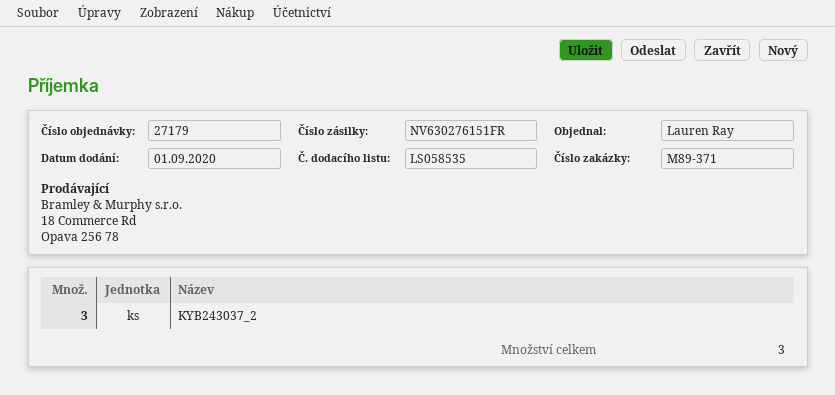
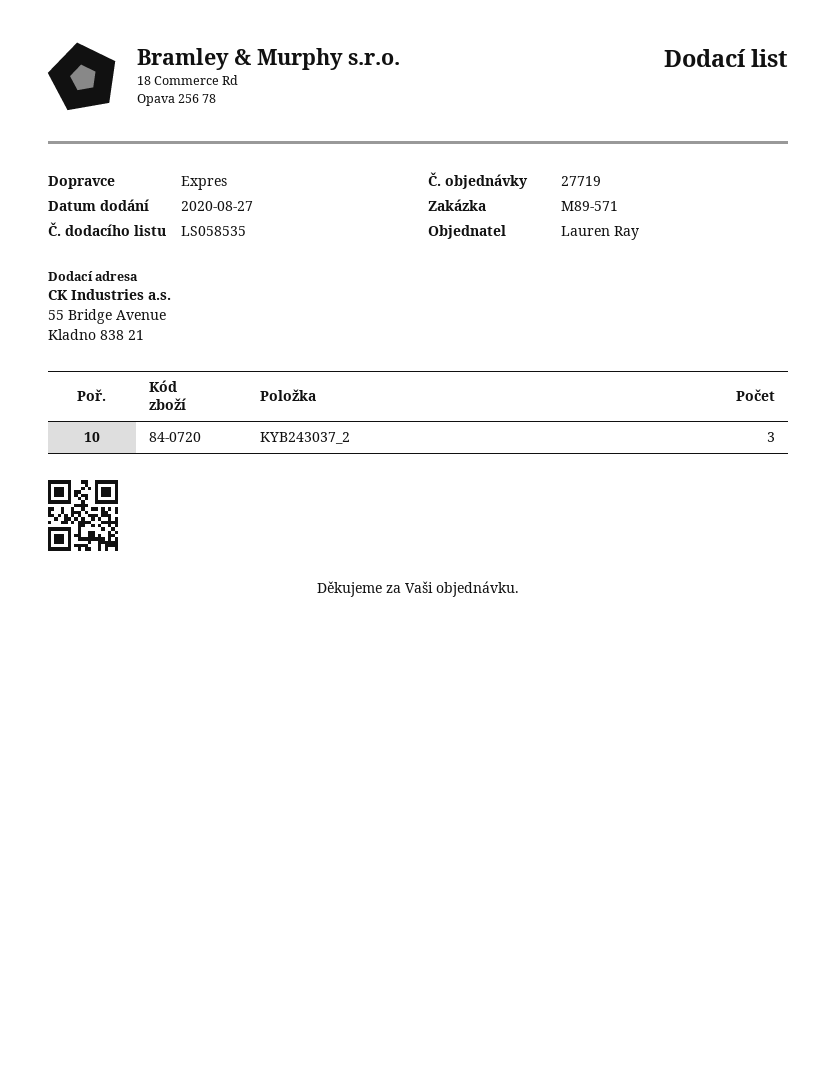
order number: 27179 -> 27719
delivery date: 2020-09-01 -> 2020-08-27
reference: M89-371 -> M89-571

